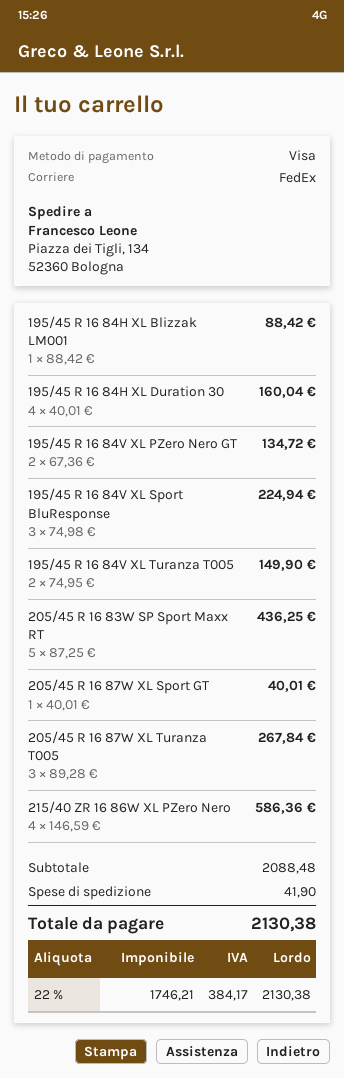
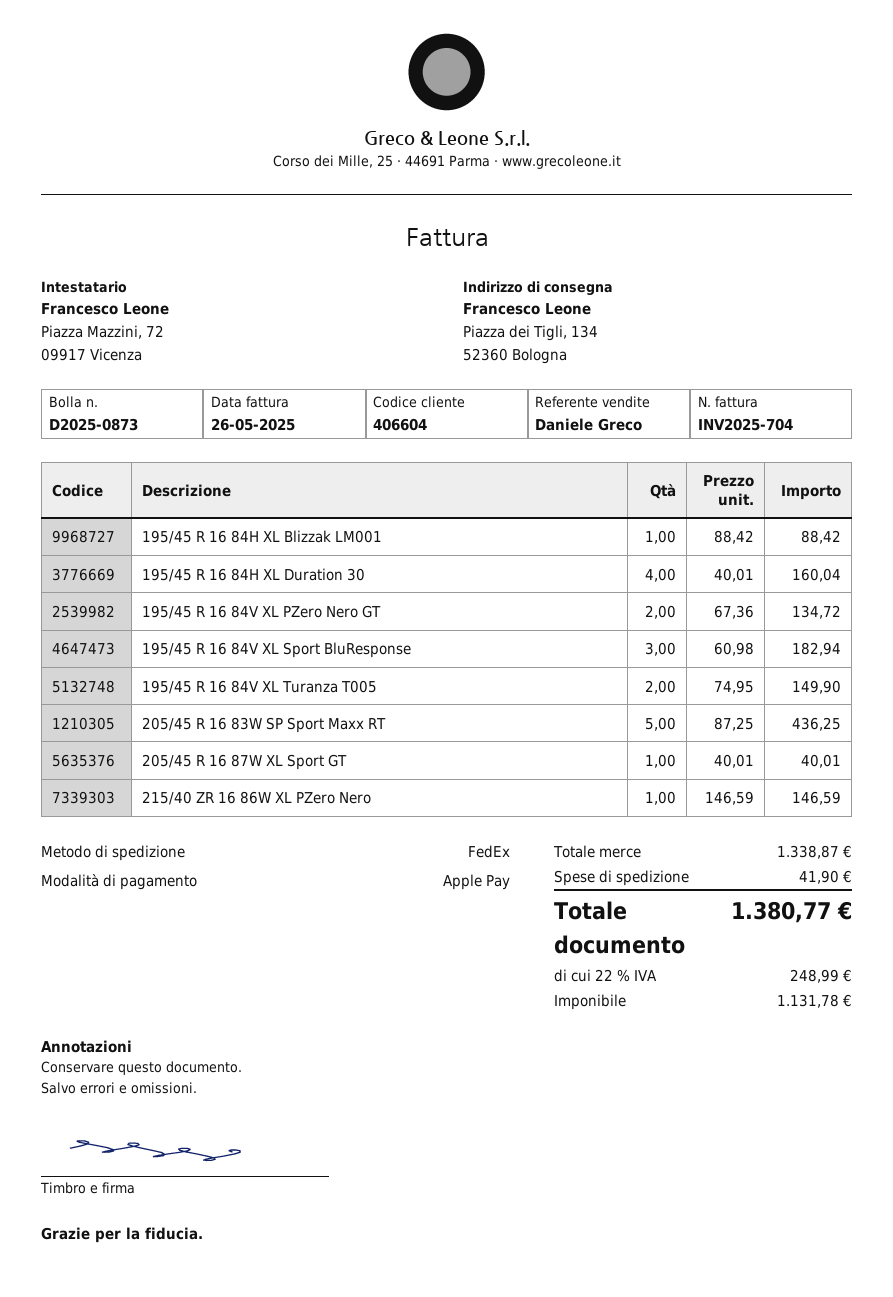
payment method: Visa -> Apple Pay
195/45 R 16 84V XL Sport BluResponse: 3 x 74.98 = 224.94 -> 3 x 60.98 = 182.94
205/45 R 16 87W XL Turanza T005: 3 x 89.28 = 267.84 -> none
215/40 ZR 16 86W XL PZero Nero: 4 x 146.59 = 586.36 -> 1 x 146.59 = 146.59
subtotal: 2088.48 -> 1338.87
net: 1746.21 -> 1131.78
tax: 22% = 384.17 -> 22% = 248.99
total: 2130.38 -> 1380.77

